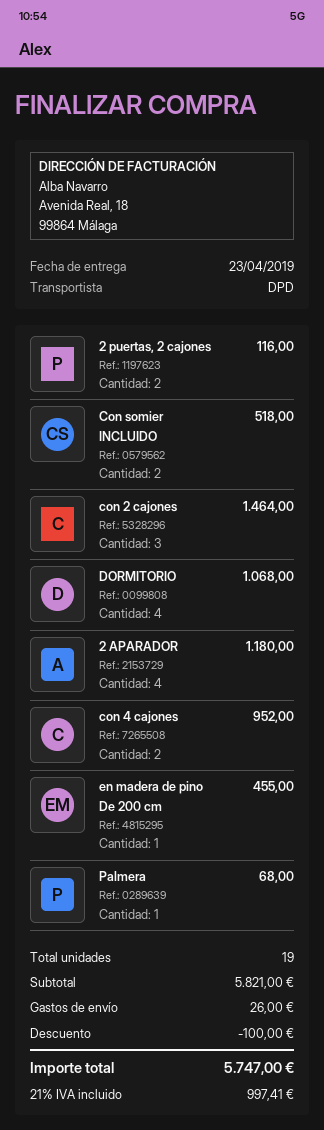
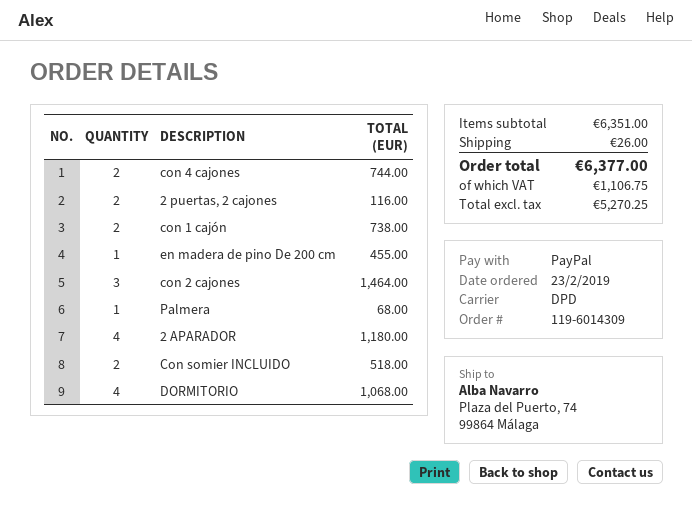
con 4 cajones: 2 for 952.00 -> 2 for 744.00
con 1 cajón: none -> 2 for 738.00
subtotal: 5821.00 -> 6351.00
discount: 100.00 -> none
tax: 997.41 -> 1106.75
total: 5747.00 -> 6377.00

